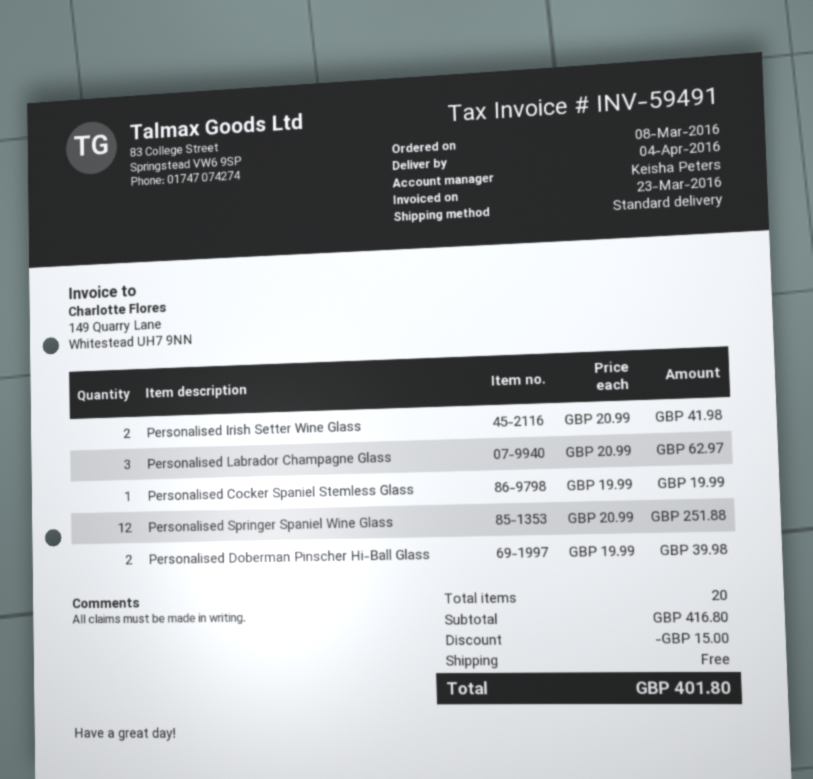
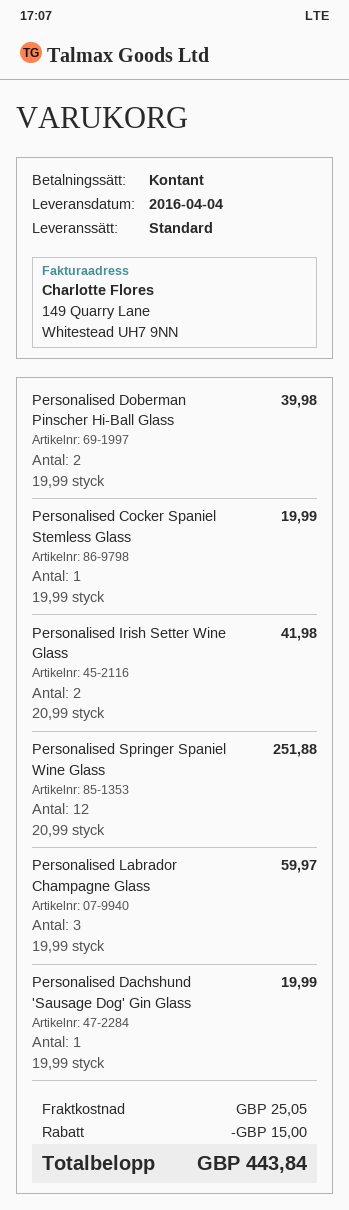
Personalised Labrador Champagne Glass: 3 x 20.99 = 62.97 -> 3 x 19.99 = 59.97
Personalised Dachshund 'Sausage Dog' Gin Glass: none -> 1 x 19.99 = 19.99
shipping: 0.00 -> 25.05
total: 401.80 -> 443.84

